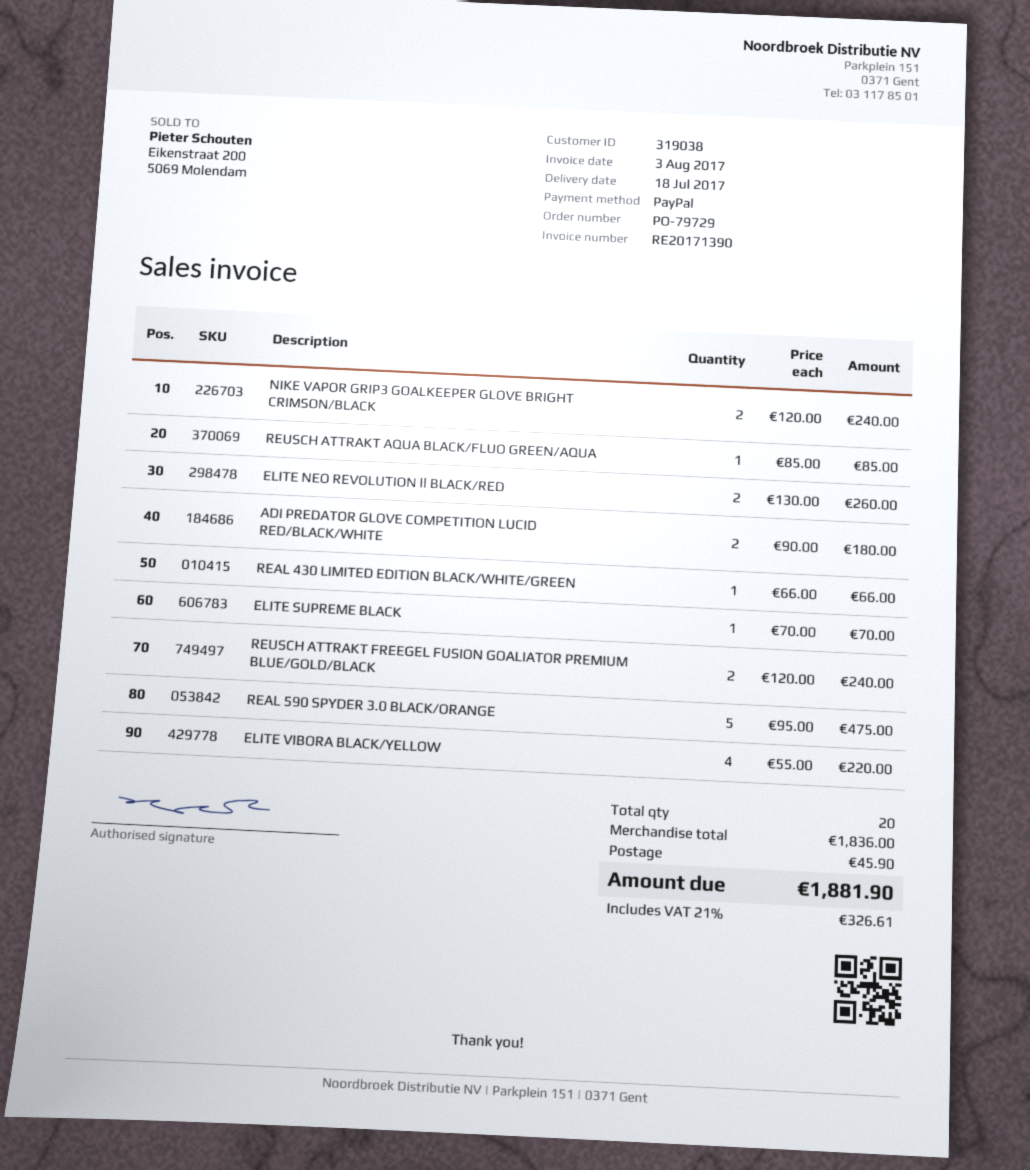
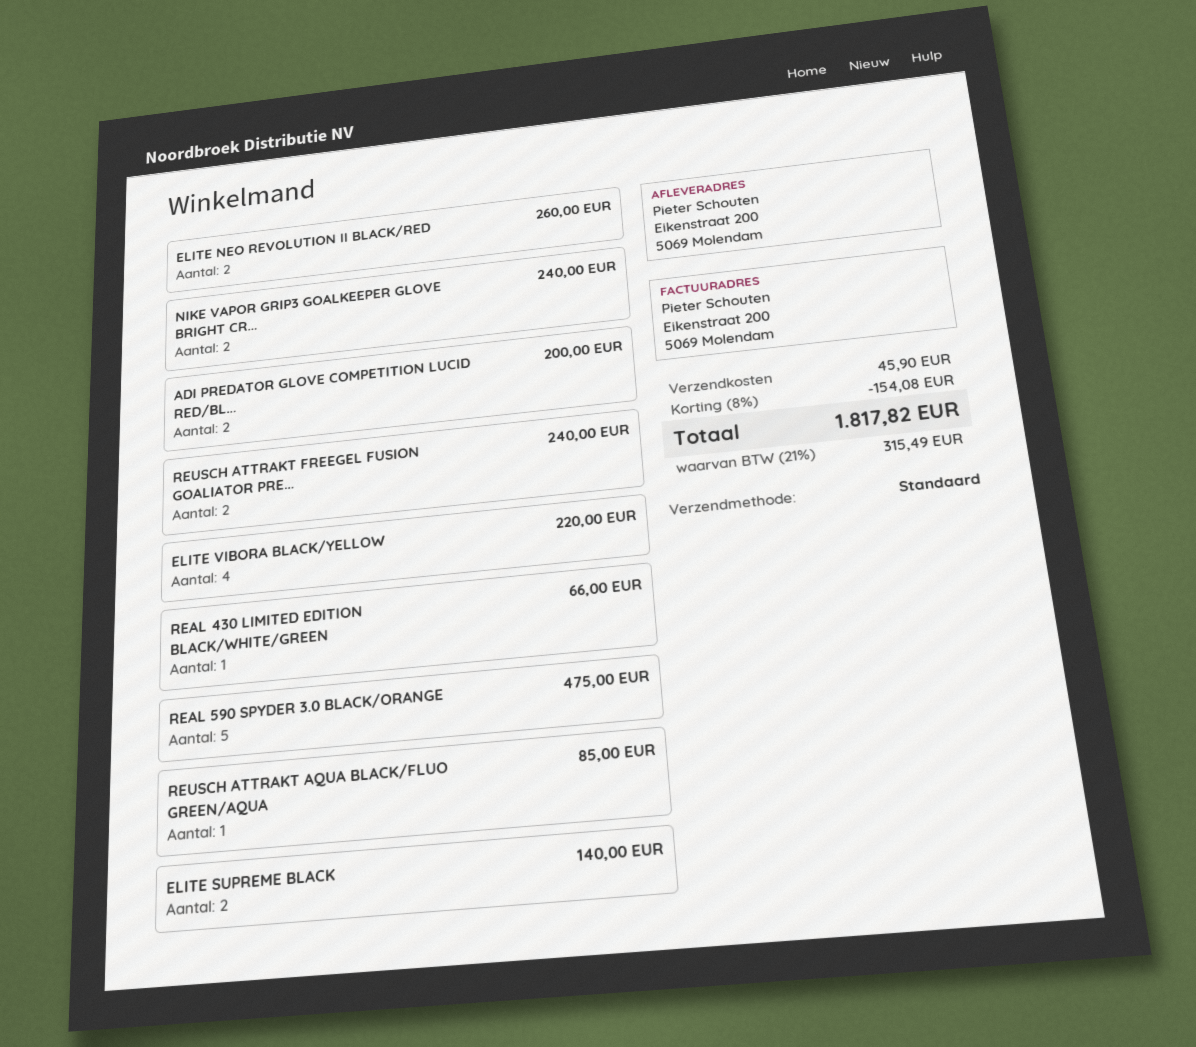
ADI PREDATOR GLOVE COMPETITION LUCID RED/BLACK/WHITE: 2 for 180.00 -> 2 for 200.00
ELITE SUPREME BLACK: 1 for 70.00 -> 2 for 140.00
discount: none -> 8% = 154.08
tax: 21% = 326.61 -> 21% = 315.49
total: 1881.90 -> 1817.82

